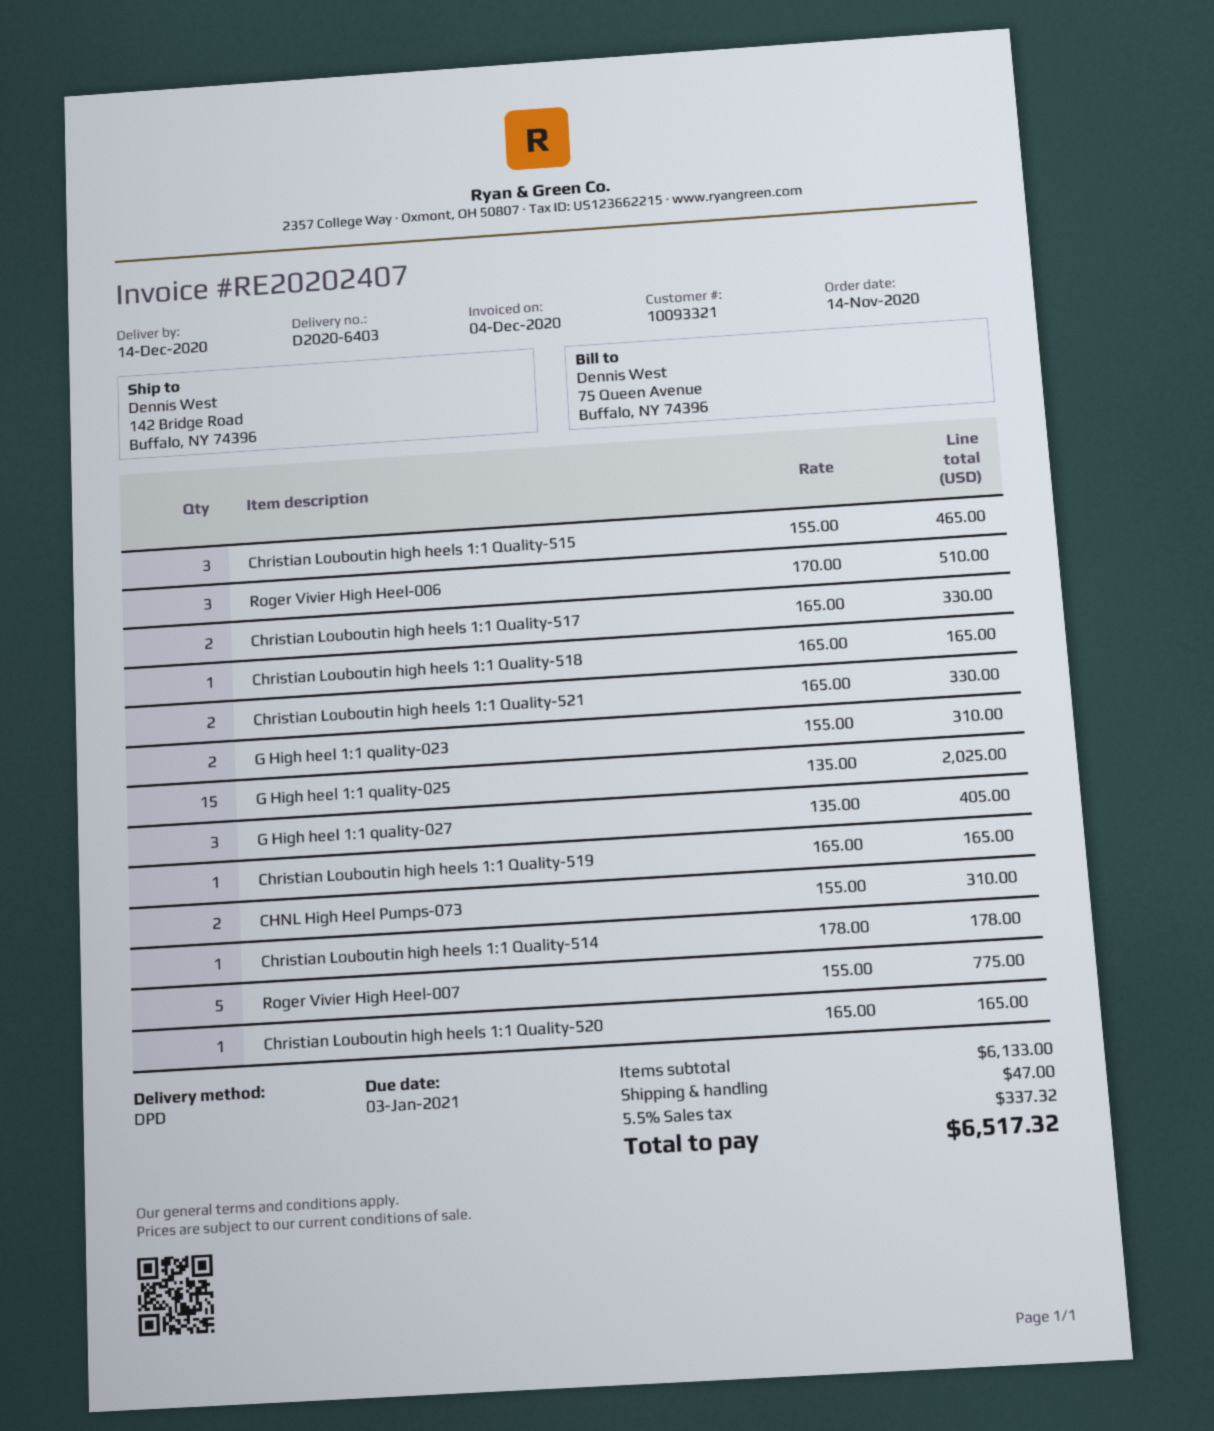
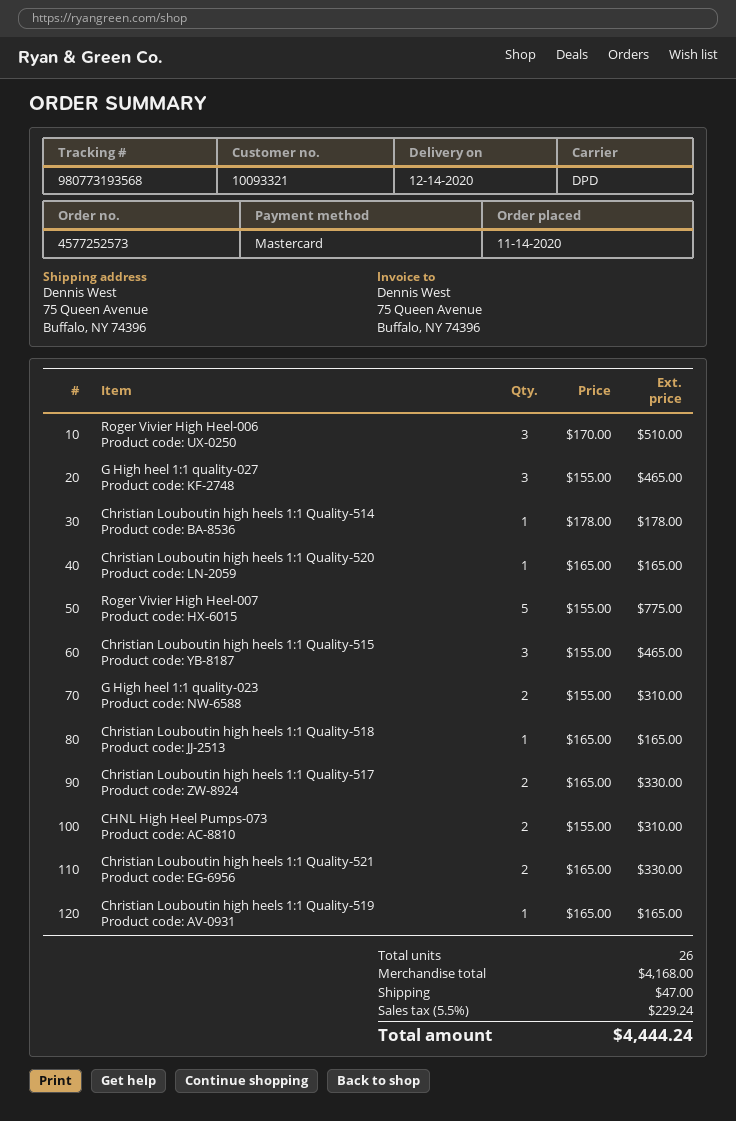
ship to: 142 Bridge Road, Buffalo, NY 74396 -> 75 Queen Avenue, Buffalo, NY 74396
G High heel 1:1 quality-025: 15 x 135.00 = 2025.00 -> none
G High heel 1:1 quality-027: 3 x 135.00 = 405.00 -> 3 x 155.00 = 465.00
subtotal: 6133.00 -> 4168.00
tax: 5.5% = 337.32 -> 5.5% = 229.24
total: 6517.32 -> 4444.24

